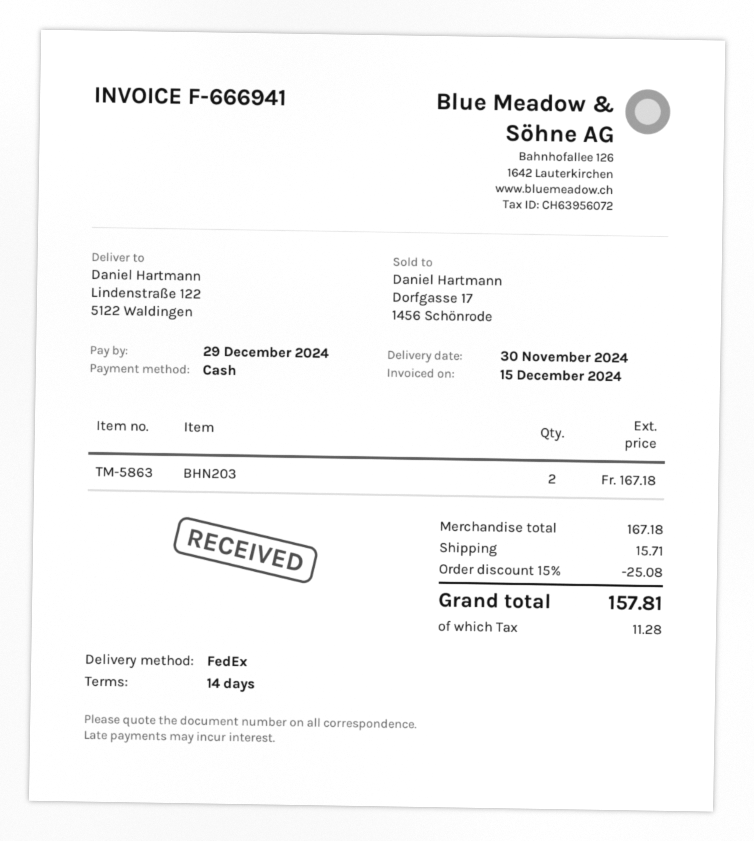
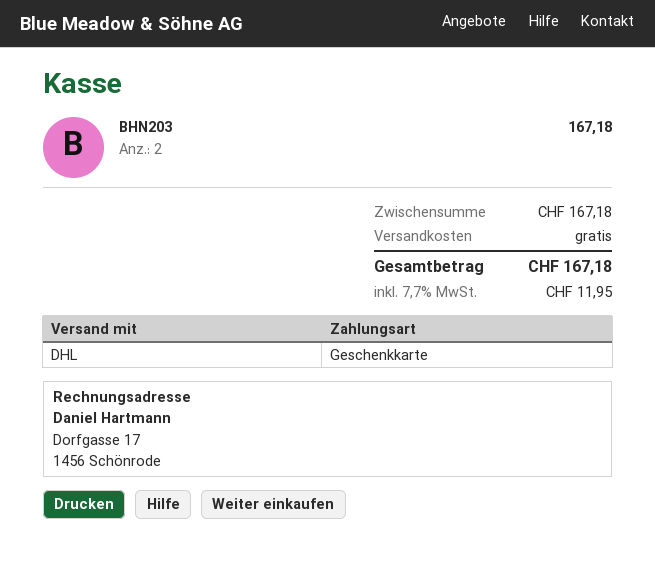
payment method: cash -> gift card
shipping method: FedEx -> DHL
discount: 15% = 25.08 -> none
shipping: 15.71 -> 0.00
tax: 11.28 -> 11.95
total: 157.81 -> 167.18

